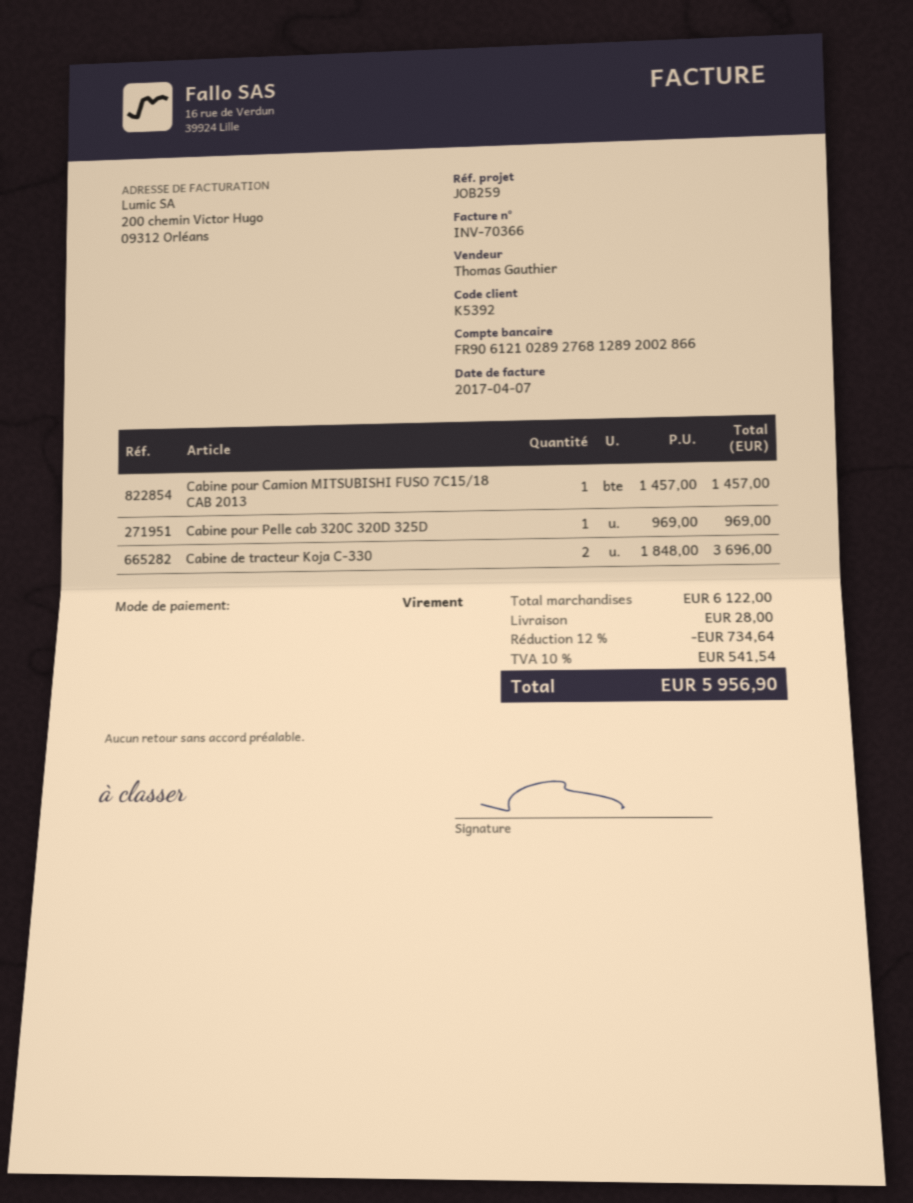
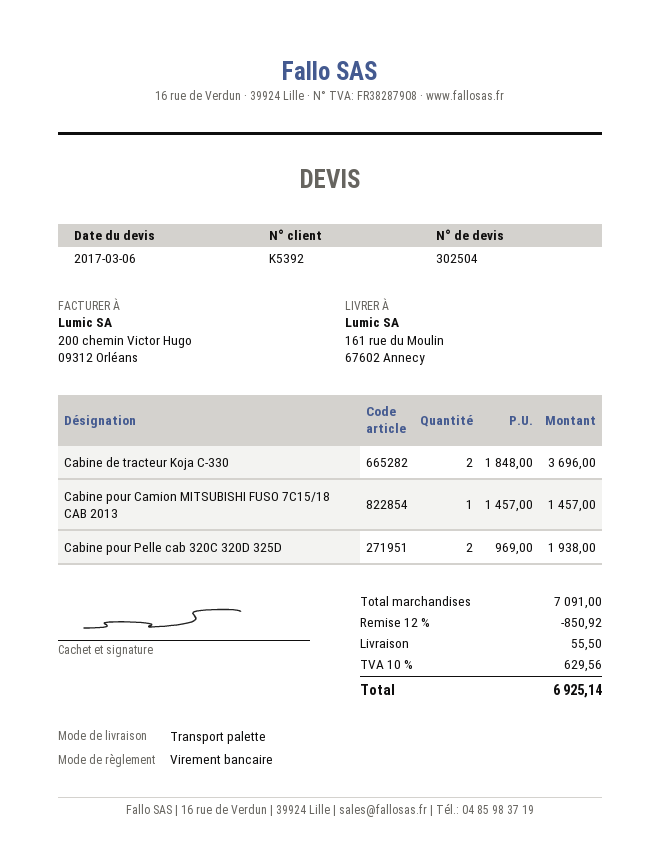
Cabine pour Pelle cab 320C 320D 325D: 1 x 969.00 = 969.00 -> 2 x 969.00 = 1938.00
subtotal: 6122.00 -> 7091.00
discount: 12% = 734.64 -> 12% = 850.92
shipping: 28.00 -> 55.50
tax: 10% = 541.54 -> 10% = 629.56
total: 5956.90 -> 6925.14

